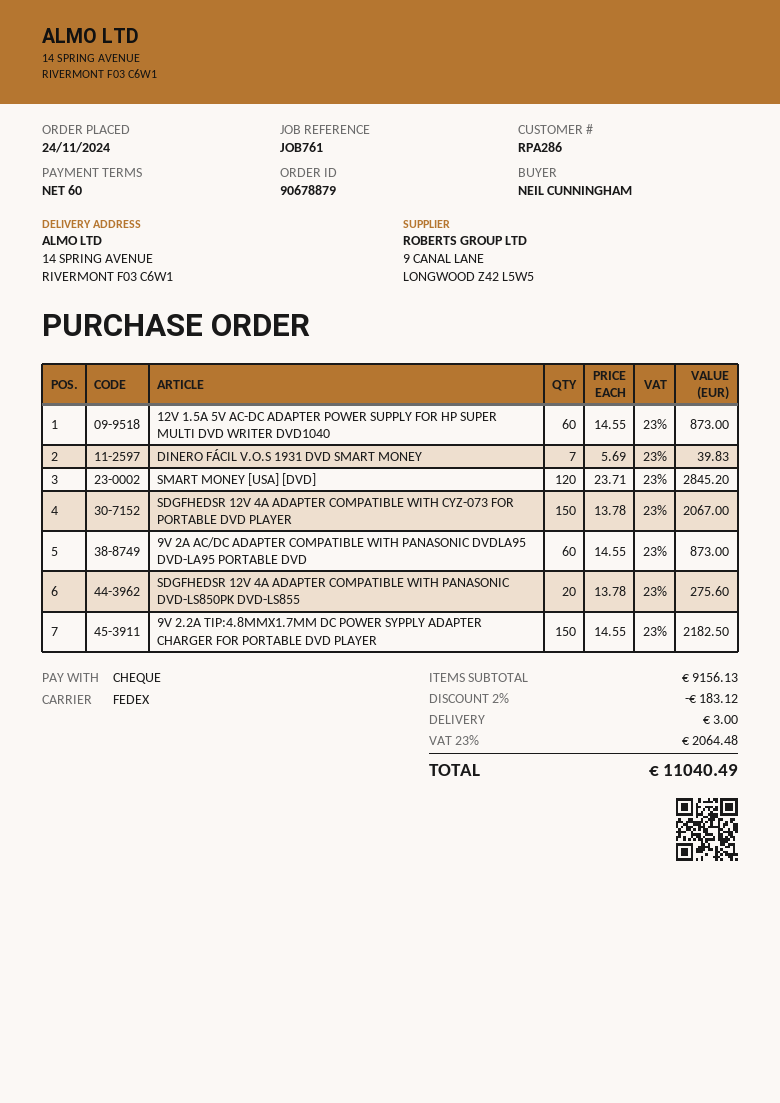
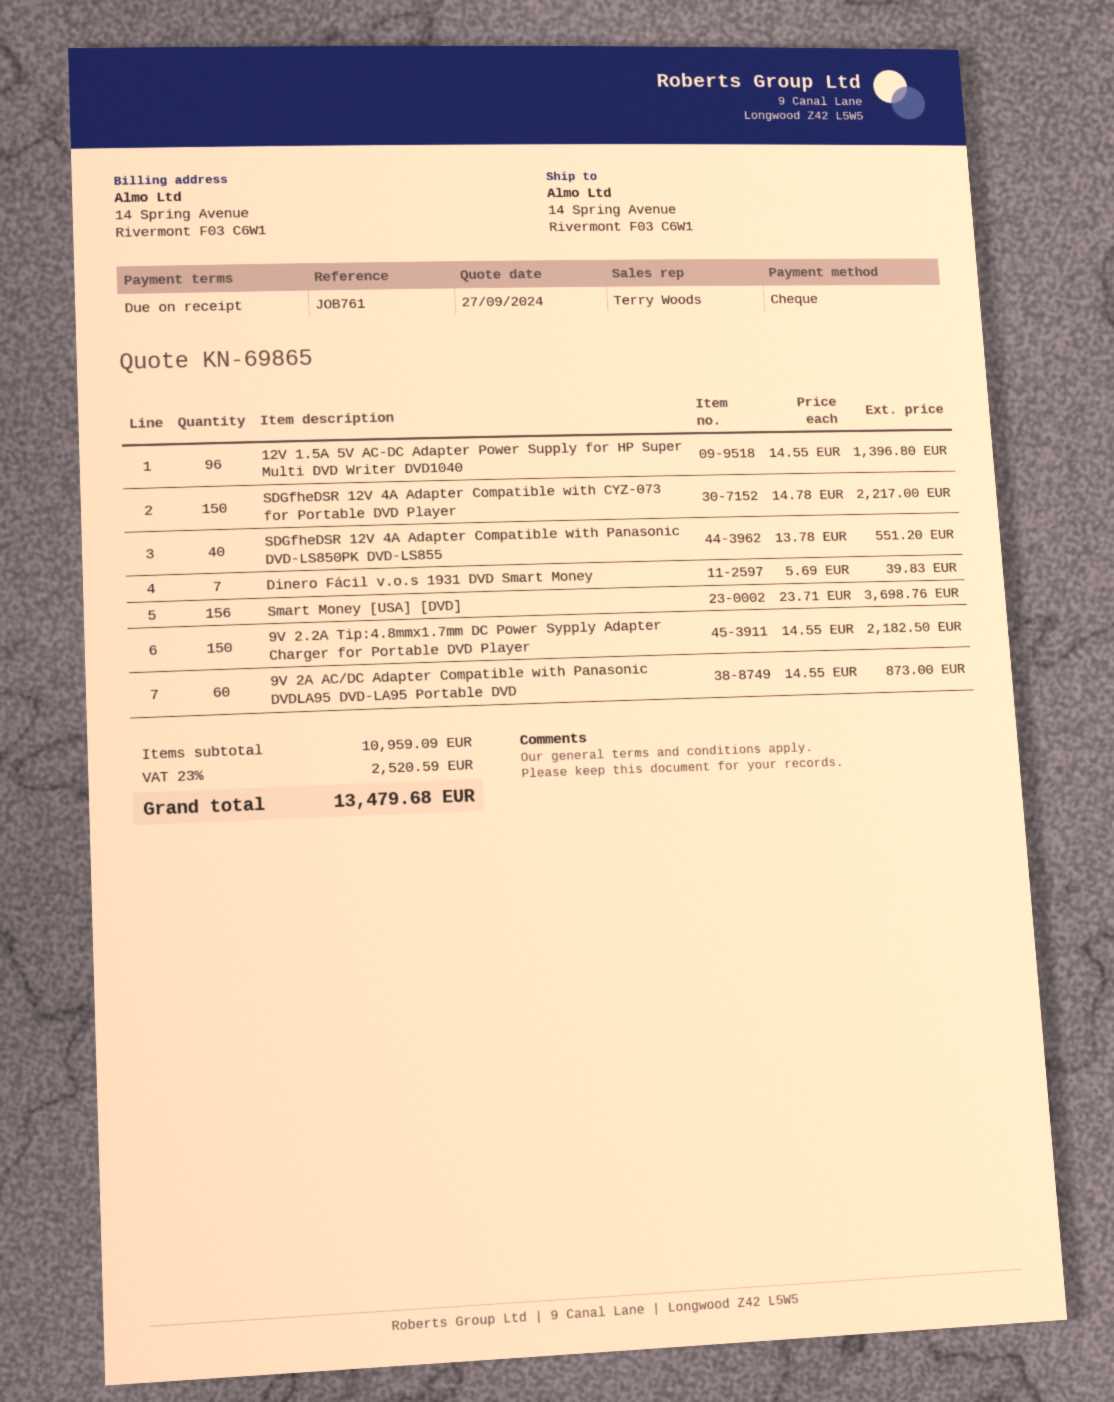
payment terms: 60 days -> on receipt
12V 1.5A 5V AC-DC ADAPTER POWER SUPPLY FOR HP SUPER MULTI DVD WRITER DVD1040: 60 x 14.55 = 873.00 -> 96 x 14.55 = 1396.80
SMART MONEY [USA] [DVD]: 120 x 23.71 = 2845.20 -> 156 x 23.71 = 3698.76
SDGFHEDSR 12V 4A ADAPTER COMPATIBLE WITH CYZ-073 FOR PORTABLE DVD PLAYER: 150 x 13.78 = 2067.00 -> 150 x 14.78 = 2217.00
SDGFHEDSR 12V 4A ADAPTER COMPATIBLE WITH PANASONIC DVD-LS850PK DVD-LS855: 20 x 13.78 = 275.60 -> 40 x 13.78 = 551.20
subtotal: 9156.13 -> 10959.09
discount: 2% = 183.12 -> none
shipping: 3.00 -> none
tax: 23% = 2064.48 -> 23% = 2520.59
total: 11040.49 -> 13479.68

